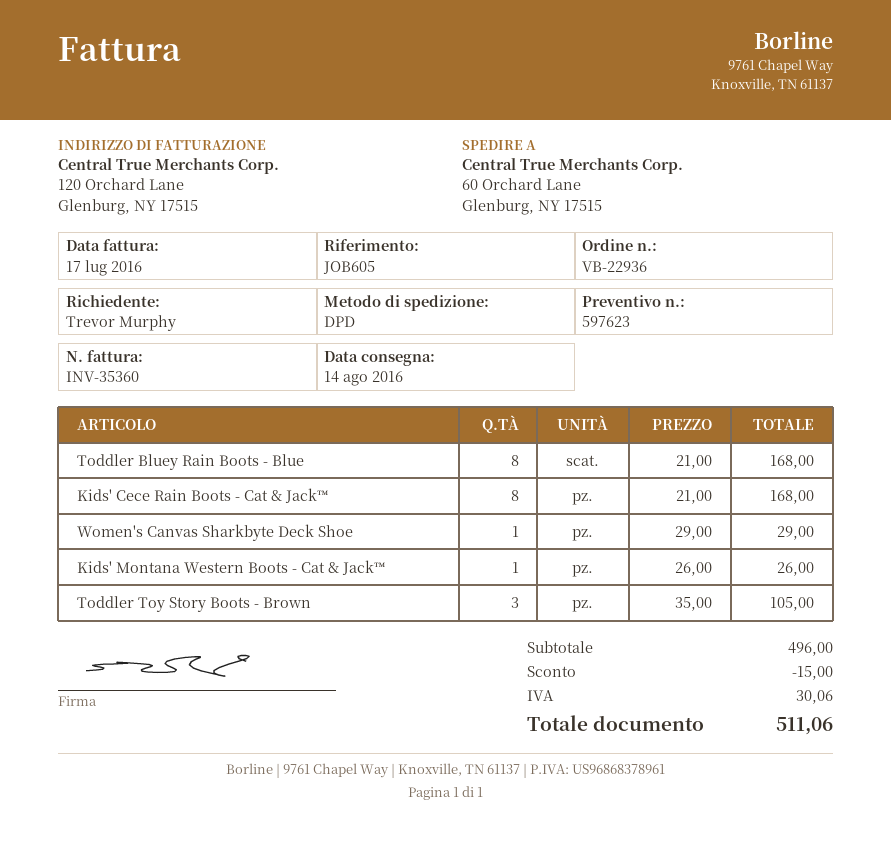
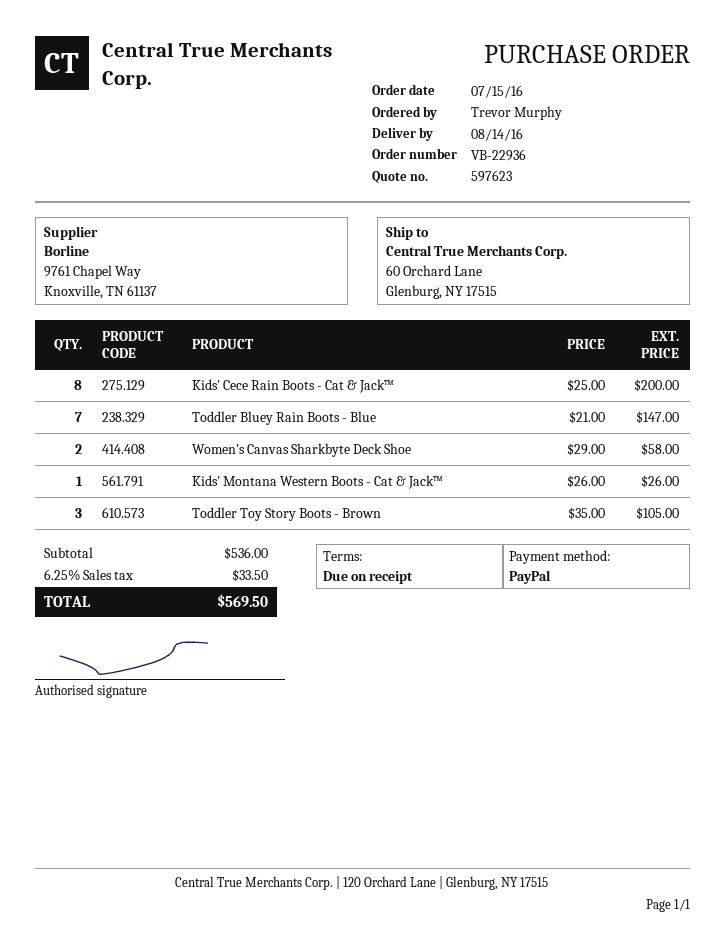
Toddler Bluey Rain Boots - Blue: 8 x 21.00 = 168.00 -> 7 x 21.00 = 147.00
Kids' Cece Rain Boots - Cat & Jack™: 8 x 21.00 = 168.00 -> 8 x 25.00 = 200.00
Women's Canvas Sharkbyte Deck Shoe: 1 x 29.00 = 29.00 -> 2 x 29.00 = 58.00
subtotal: 496.00 -> 536.00
discount: 15.00 -> none
tax: 30.06 -> 33.50
total: 511.06 -> 569.50

